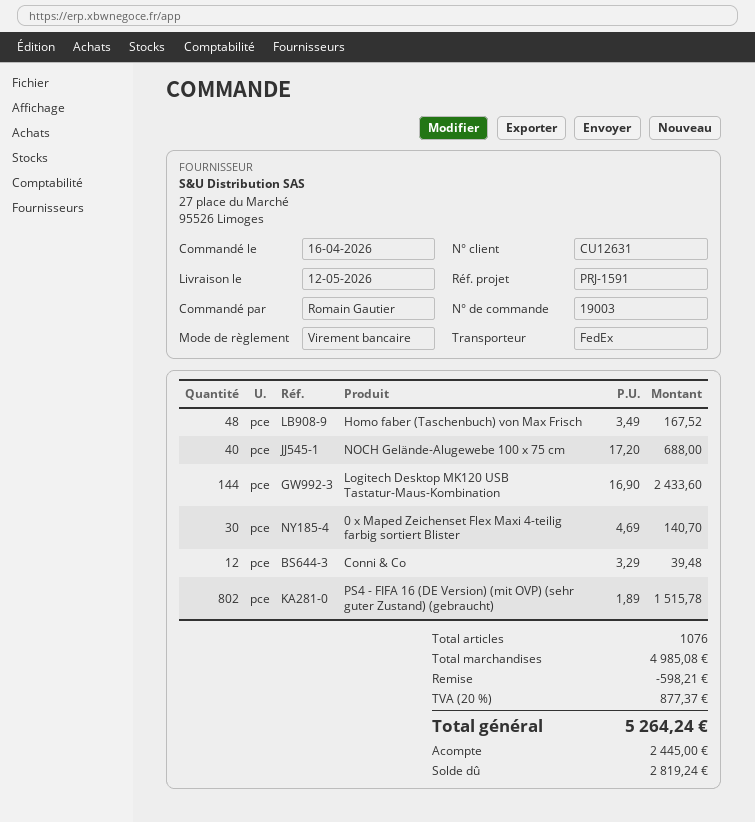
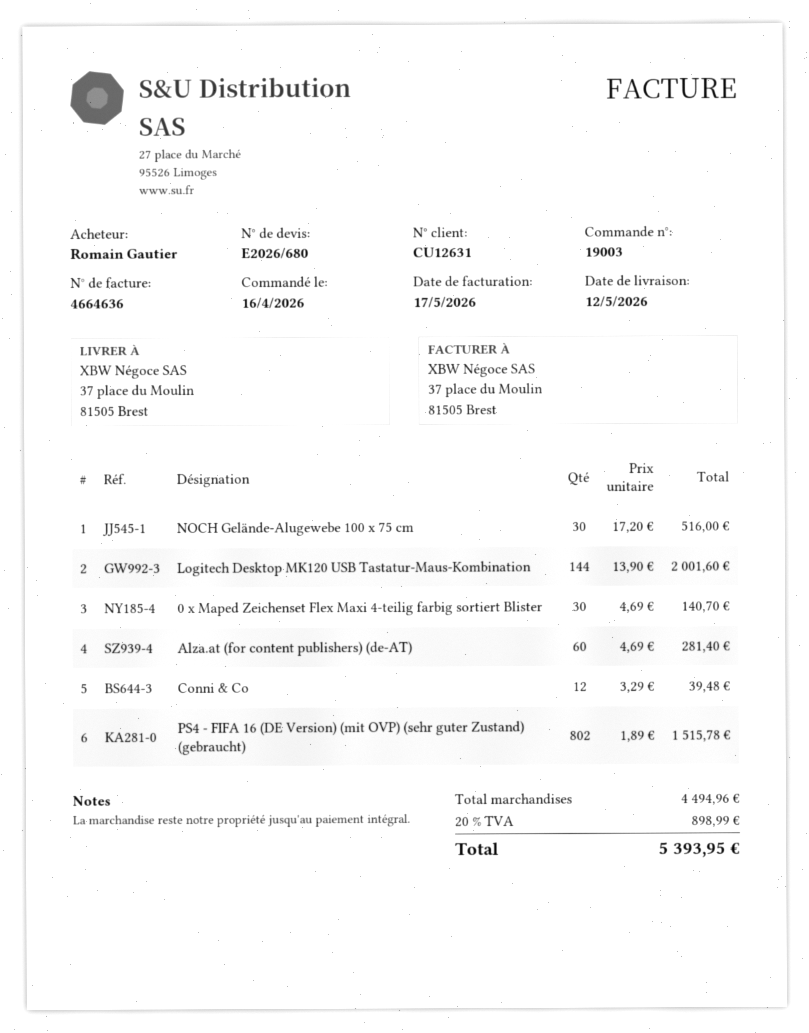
Homo faber (Taschenbuch) von Max Frisch: 48 x 3.49 = 167.52 -> none
NOCH Gelände-Alugewebe 100 x 75 cm: 40 x 17.20 = 688.00 -> 30 x 17.20 = 516.00
Logitech Desktop MK120 USB Tastatur-Maus-Kombination: 144 x 16.90 = 2433.60 -> 144 x 13.90 = 2001.60
Alza.at (for content publishers) (de-AT): none -> 60 x 4.69 = 281.40
subtotal: 4985.08 -> 4494.96
discount: 598.21 -> none
tax: 20% = 877.37 -> 20% = 898.99
total: 5264.24 -> 5393.95

